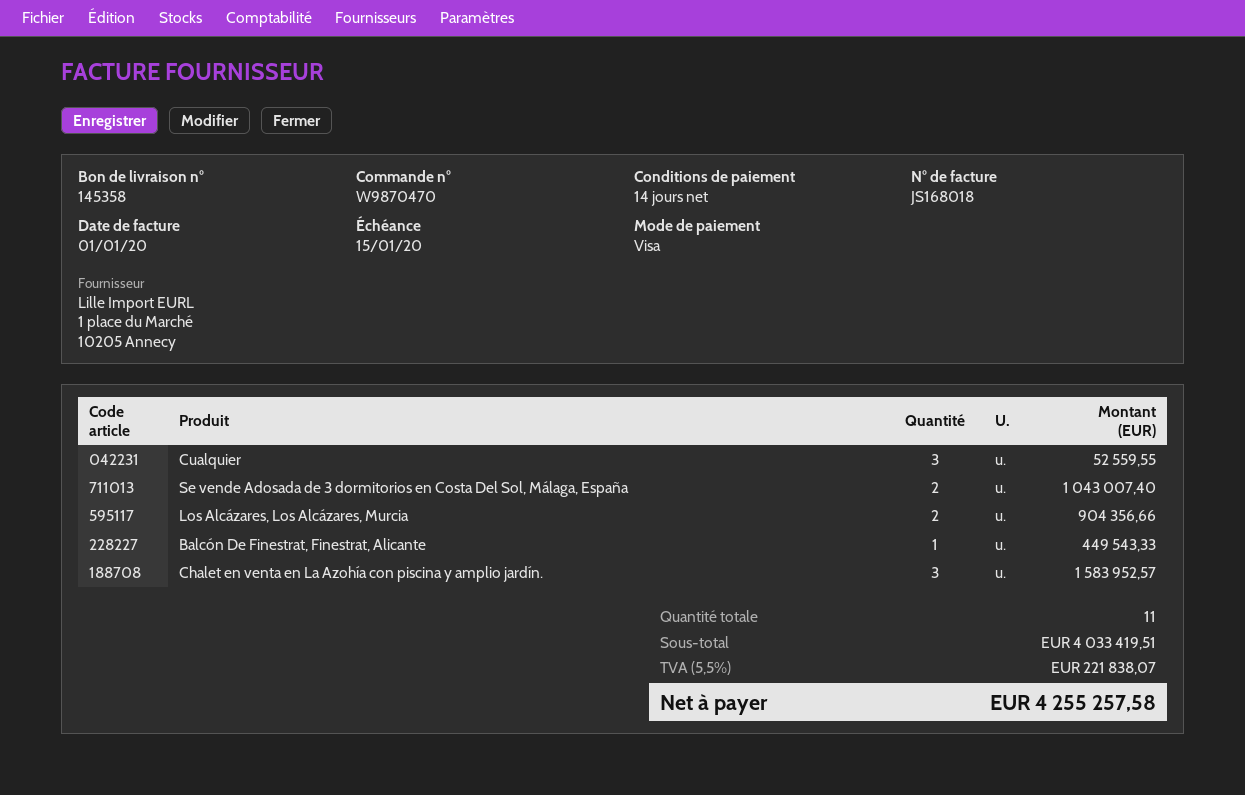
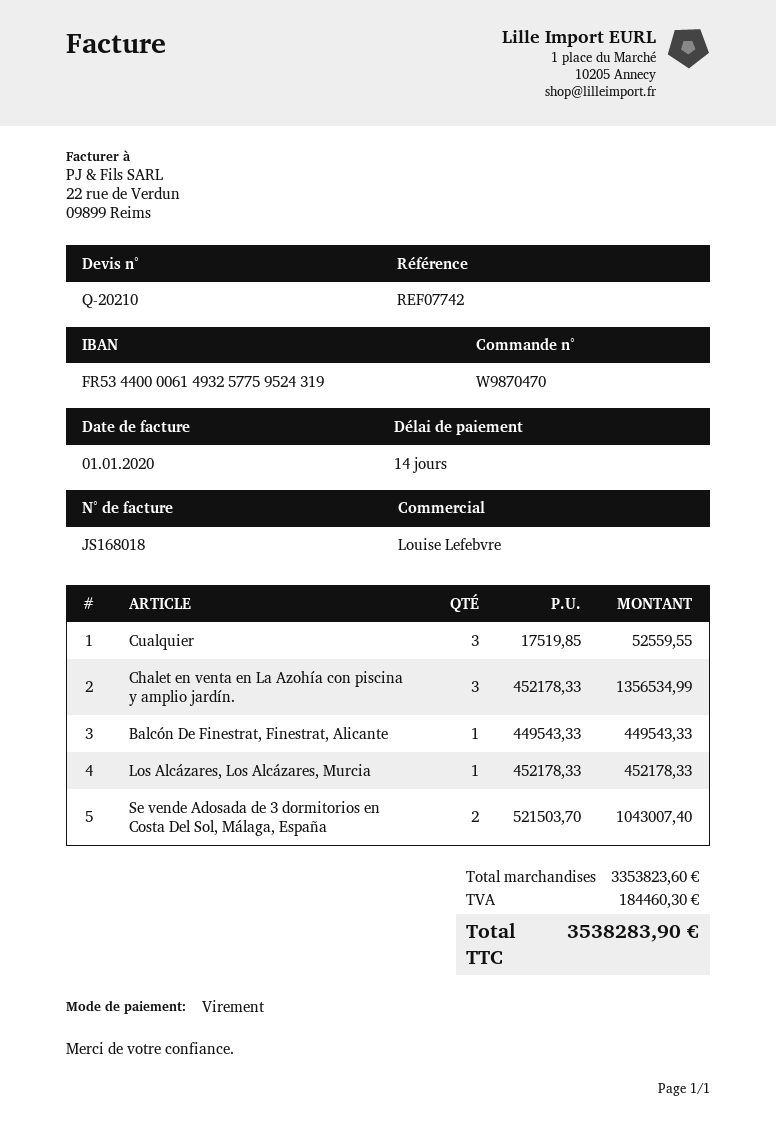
payment method: Visa -> bank transfer
Los Alcázares, Los Alcázares, Murcia: 2 for 904356.66 -> 1 for 452178.33
Chalet en venta en La Azohía con piscina y amplio jardín.: 3 for 1583952.57 -> 3 for 1356534.99
subtotal: 4033419.51 -> 3353823.60
tax: 221838.07 -> 184460.30
total: 4255257.58 -> 3538283.90

